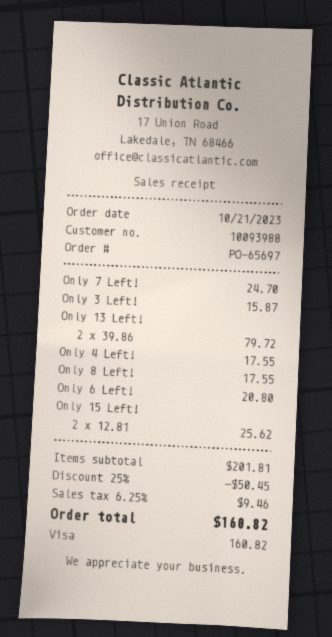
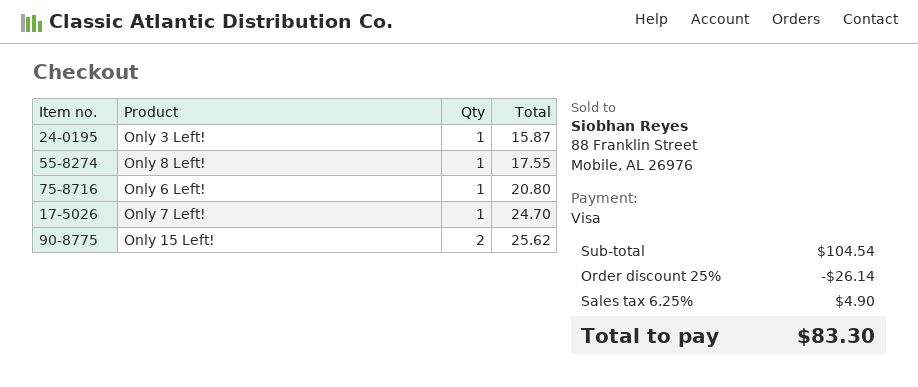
Only 13 Left!: 2 for 79.72 -> none
Only 4 Left!: 1 for 17.55 -> none
subtotal: 201.81 -> 104.54
discount: 25% = 50.45 -> 25% = 26.14
tax: 6.25% = 9.46 -> 6.25% = 4.90
total: 160.82 -> 83.30

